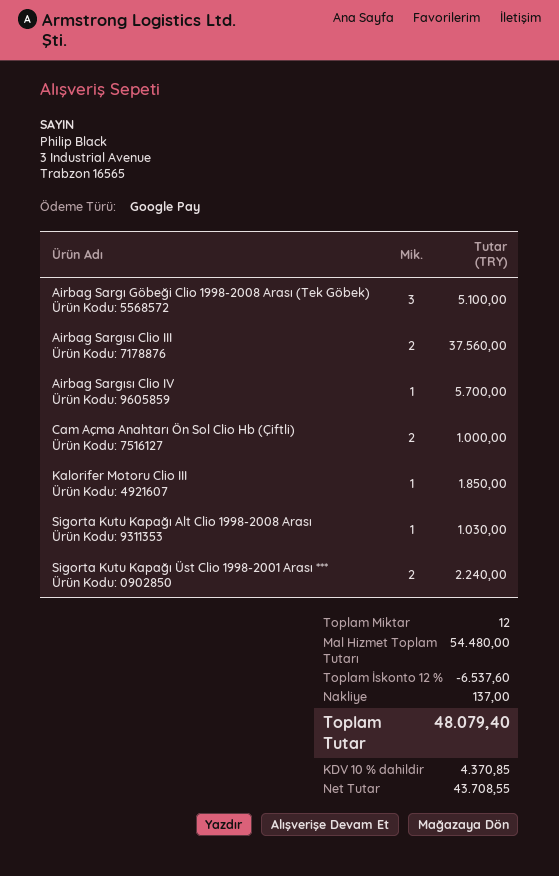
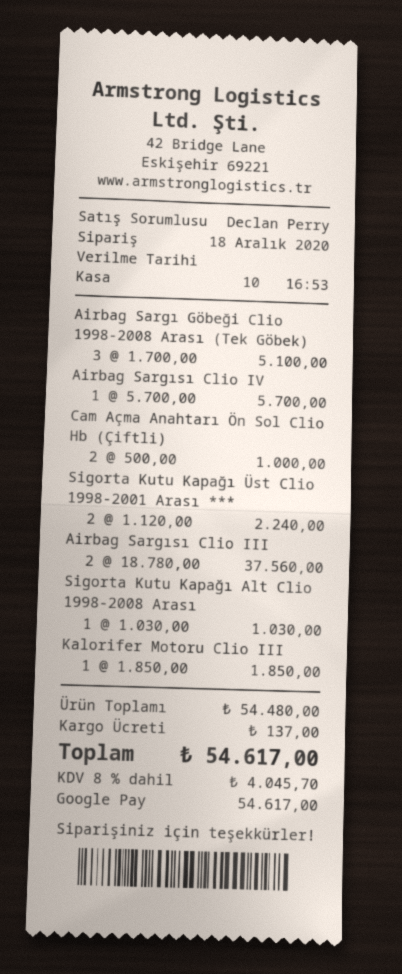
discount: 12% = 6537.60 -> none
tax: 10% = 4370.85 -> 8% = 4045.70
total: 48079.40 -> 54617.00

